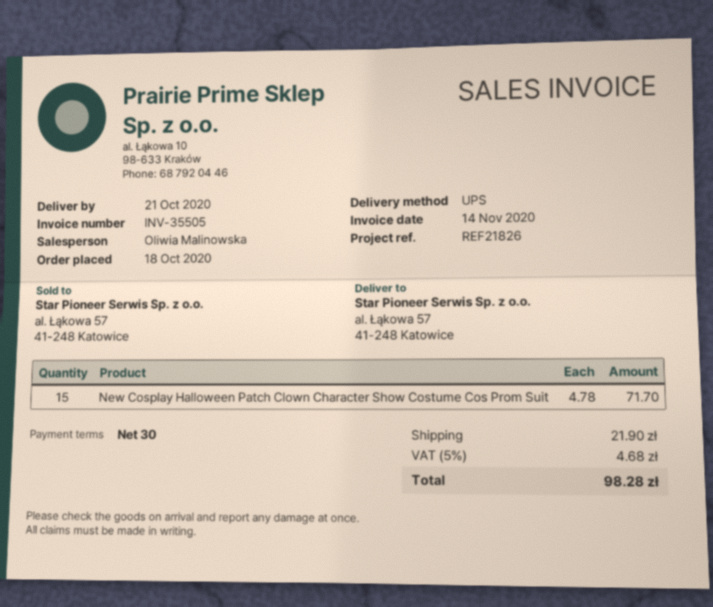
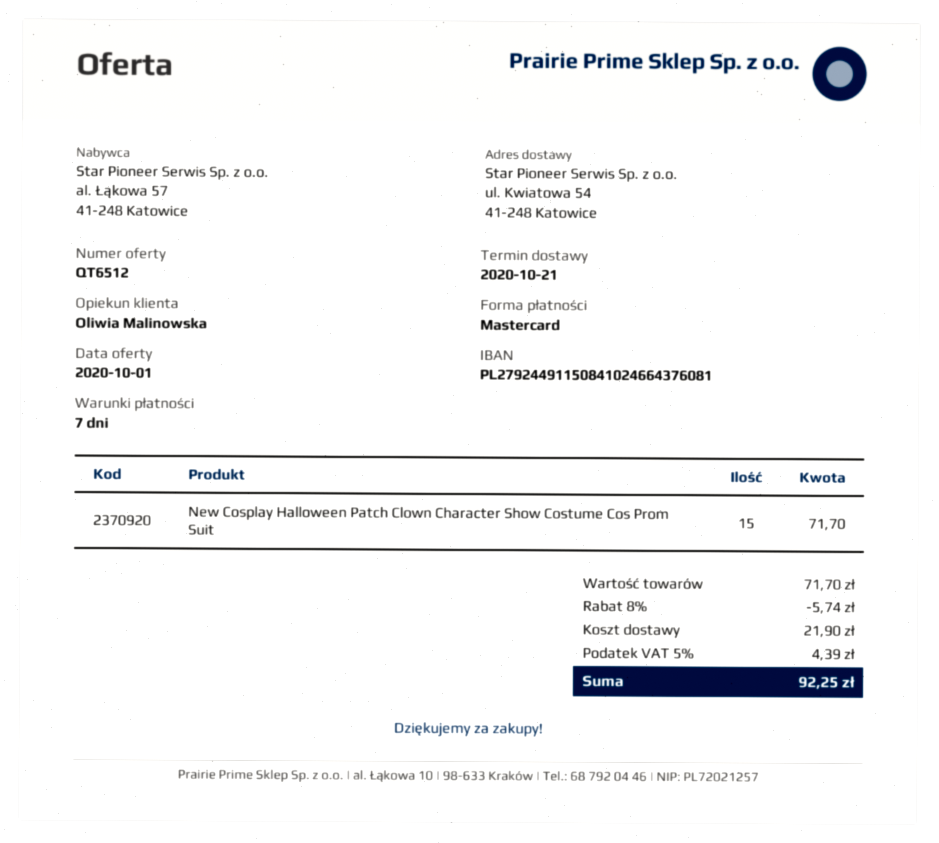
payment terms: 30 days -> 7 days
ship to: al. Łąkowa 57, 41-248 Katowice -> ul. Kwiatowa 54, 41-248 Katowice
discount: none -> 8% = 5.74
tax: 5% = 4.68 -> 5% = 4.39
total: 98.28 -> 92.25

